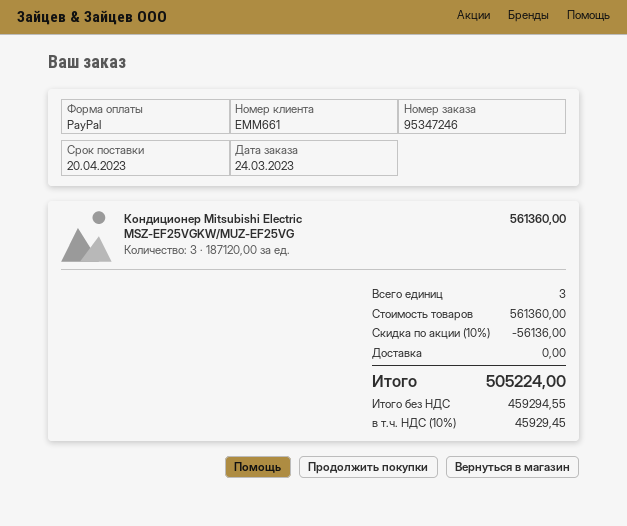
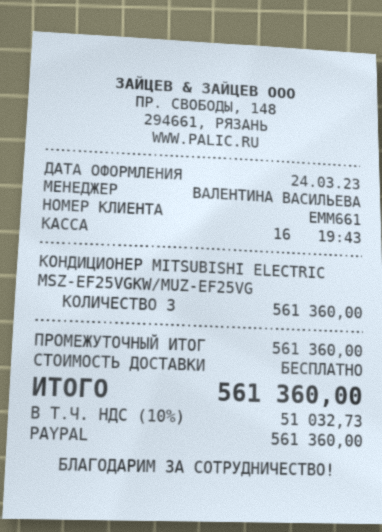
discount: 10% = 56136.00 -> none
tax: 10% = 45929.45 -> 10% = 51032.73
total: 505224.00 -> 561360.00

